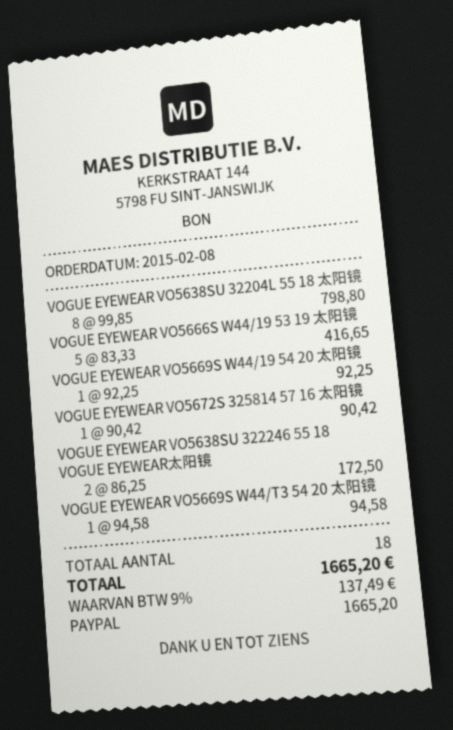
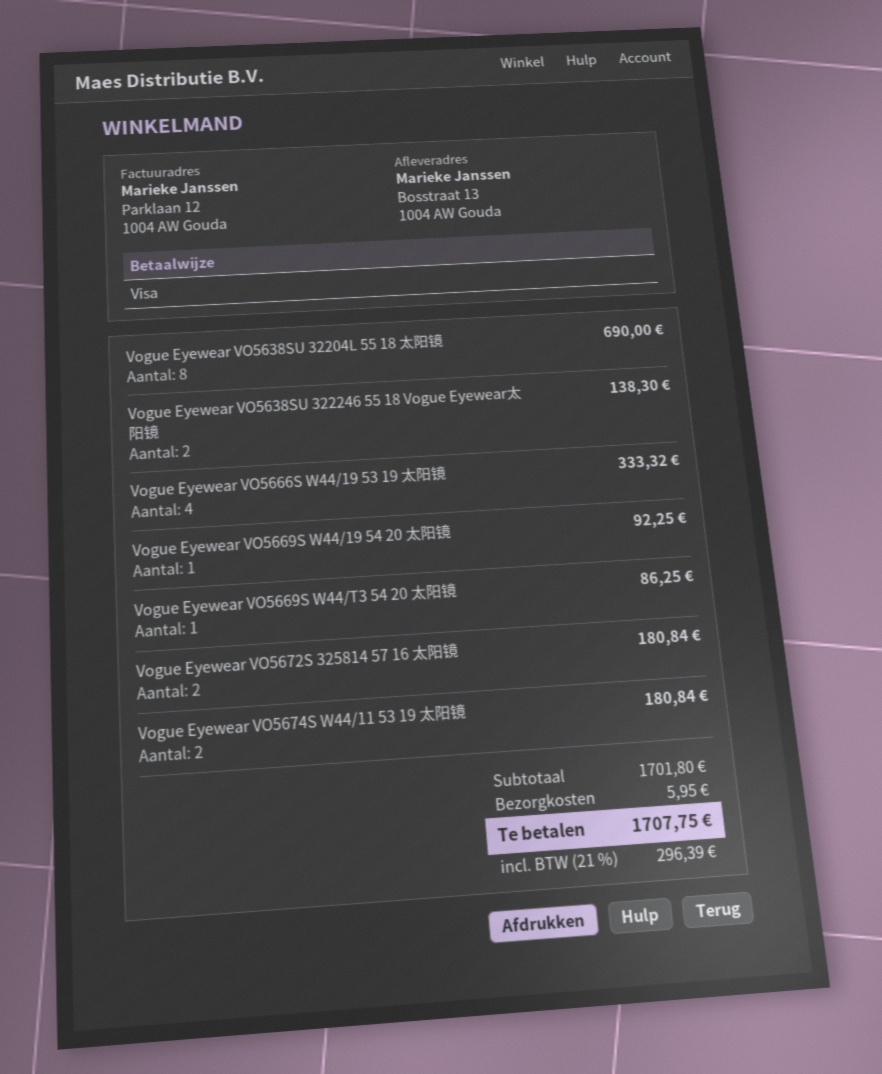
payment method: PayPal -> Visa
VOGUE EYEWEAR VO5638SU 32204L 55 18 太阳镜: 8 for 798.80 -> 8 for 690.00
VOGUE EYEWEAR VO5666S W44/19 53 19 太阳镜: 5 for 416.65 -> 4 for 333.32
VOGUE EYEWEAR VO5672S 325814 57 16 太阳镜: 1 for 90.42 -> 2 for 180.84
VOGUE EYEWEAR VO5638SU 322246 55 18 VOGUE EYEWEAR太阳镜: 2 for 172.50 -> 2 for 138.30
VOGUE EYEWEAR VO5669S W44/T3 54 20 太阳镜: 1 for 94.58 -> 1 for 86.25
Vogue Eyewear VO5674S W44/11 53 19 太阳镜: none -> 2 for 180.84
shipping: none -> 5.95
tax: 9% = 137.49 -> 21% = 296.39
total: 1665.20 -> 1707.75

